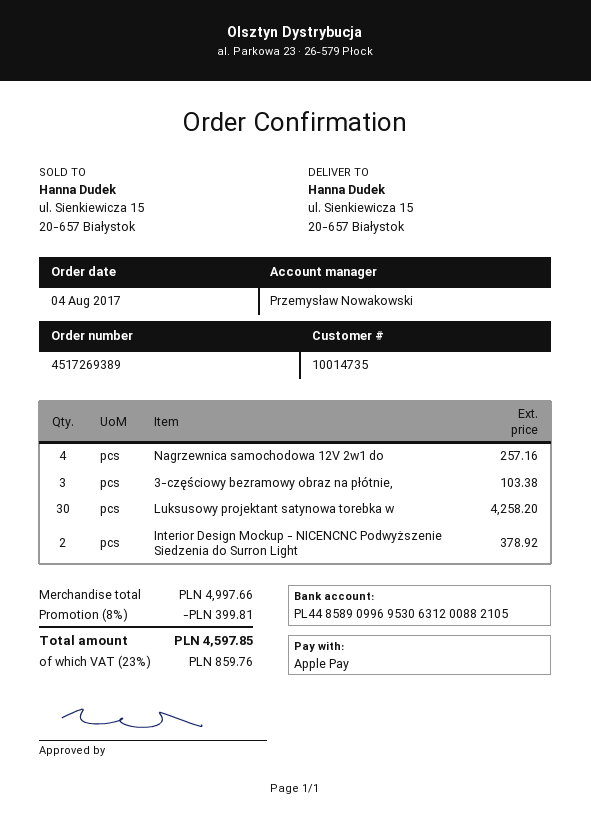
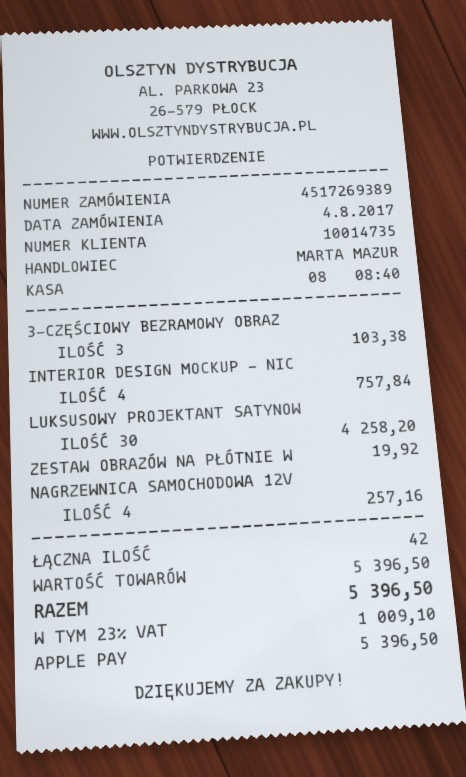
sales rep: Przemysław Nowakowski -> MARTA MAZUR
Interior Design Mockup - NICENCNC Podwyższenie Siedzenia do Surron Light: 2 for 378.92 -> 4 for 757.84
ZESTAW OBRAZÓW NA PŁÓTNIE W: none -> 1 for 19.92
subtotal: 4997.66 -> 5396.50
discount: 8% = 399.81 -> none
tax: 23% = 859.76 -> 23% = 1009.10
total: 4597.85 -> 5396.50

